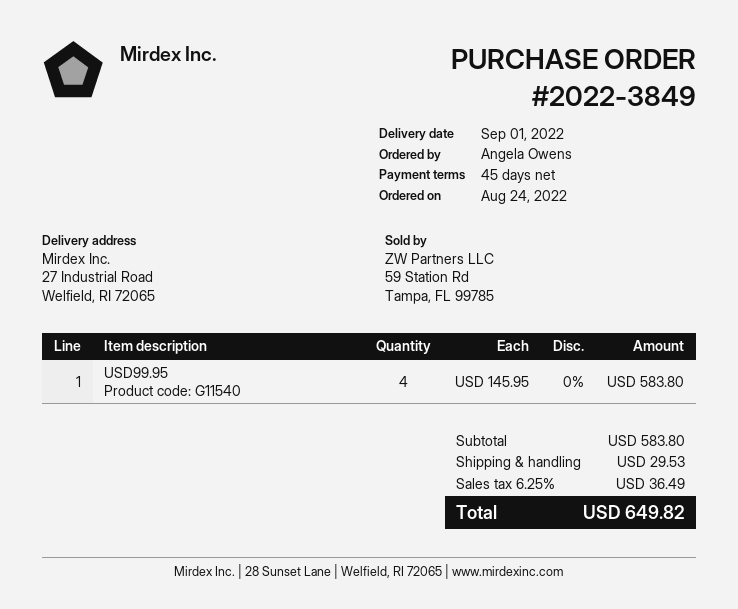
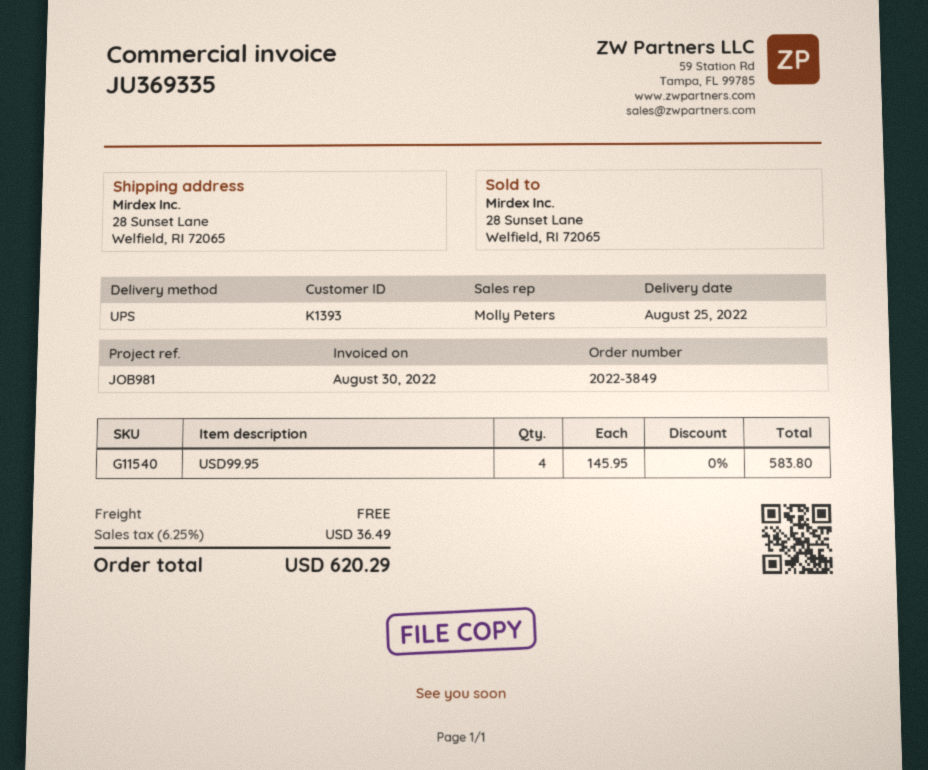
delivery date: 2022-09-01 -> 2022-08-25
ship to: 27 Industrial Road, Welfield, RI 72065 -> 28 Sunset Lane, Welfield, RI 72065
shipping: 29.53 -> 0.00
total: 649.82 -> 620.29

